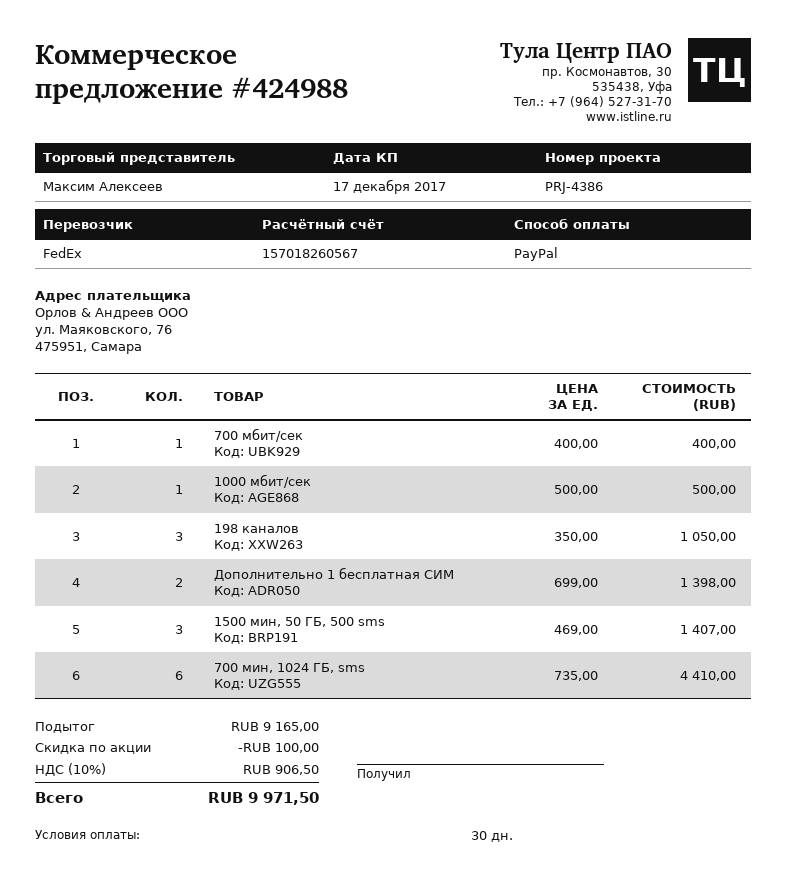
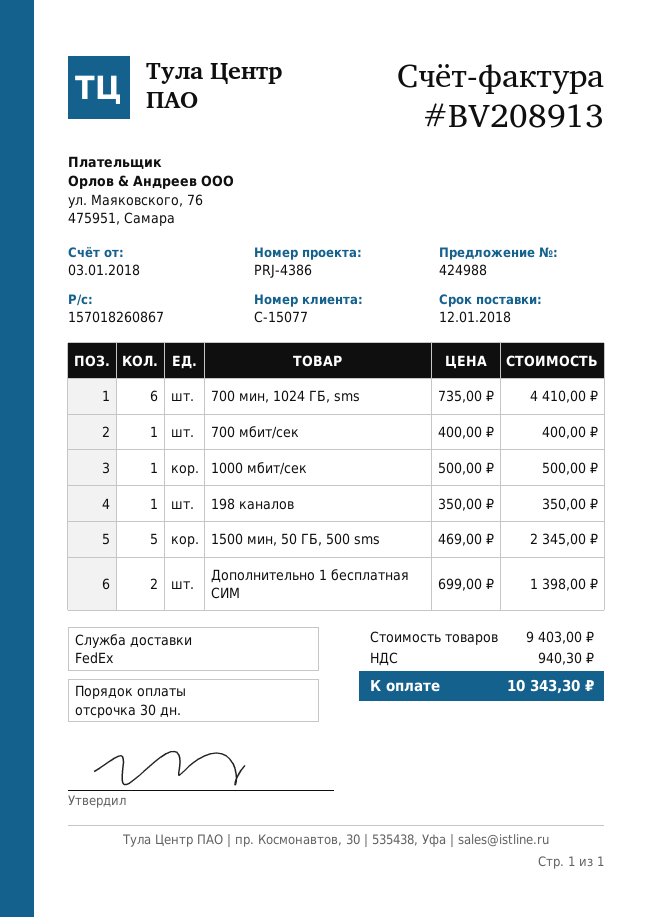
bank account: 157018260567 -> 157018260867
198 каналов: 3 x 350.00 = 1050.00 -> 1 x 350.00 = 350.00
1500 мин, 50 ГБ, 500 sms: 3 x 469.00 = 1407.00 -> 5 x 469.00 = 2345.00
subtotal: 9165.00 -> 9403.00
discount: 100.00 -> none
tax: 906.50 -> 940.30
total: 9971.50 -> 10343.30

